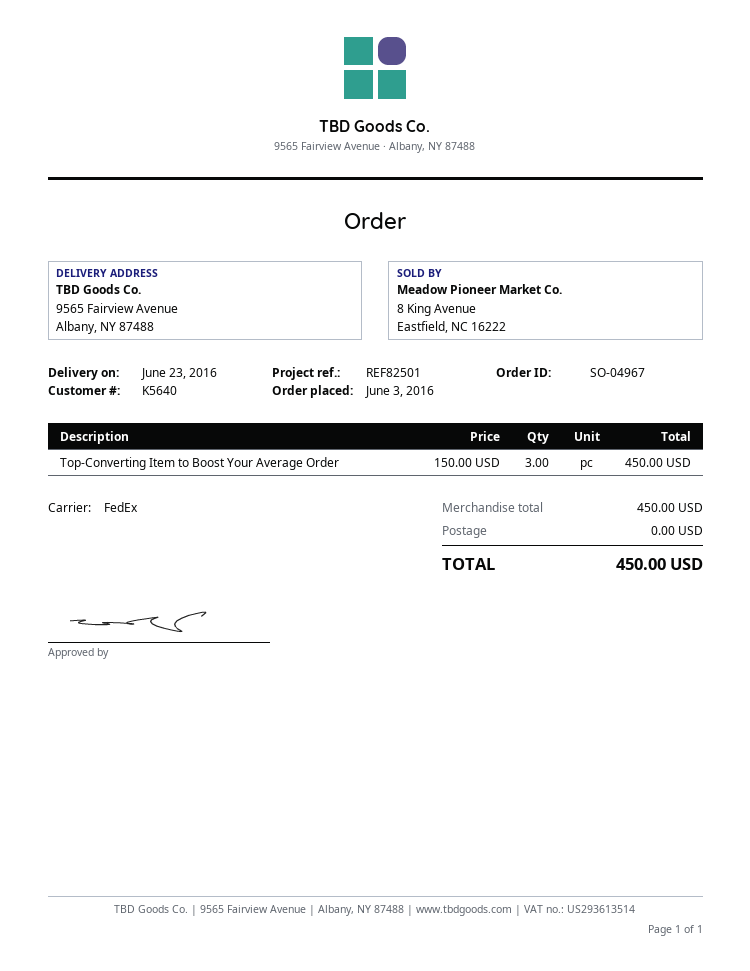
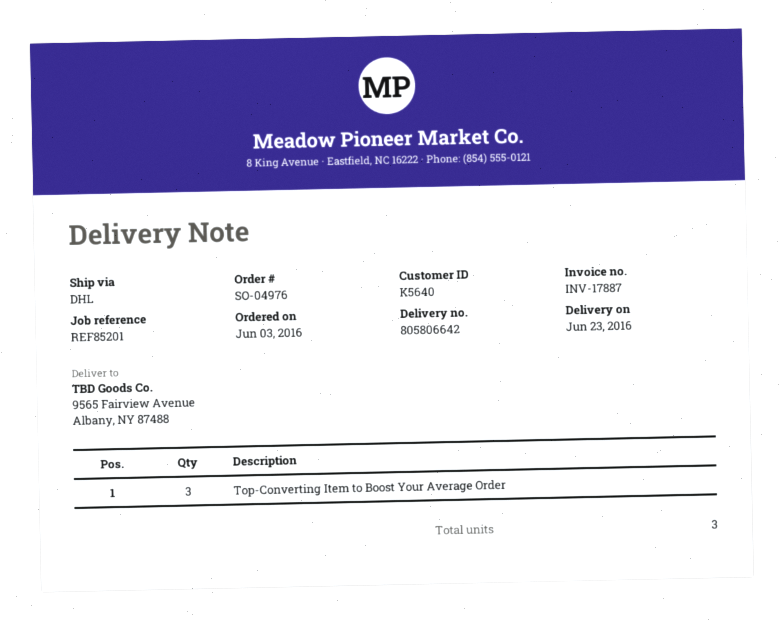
order number: SO-04967 -> SO-04976
reference: REF82501 -> REF85201
shipping method: FedEx -> DHL

